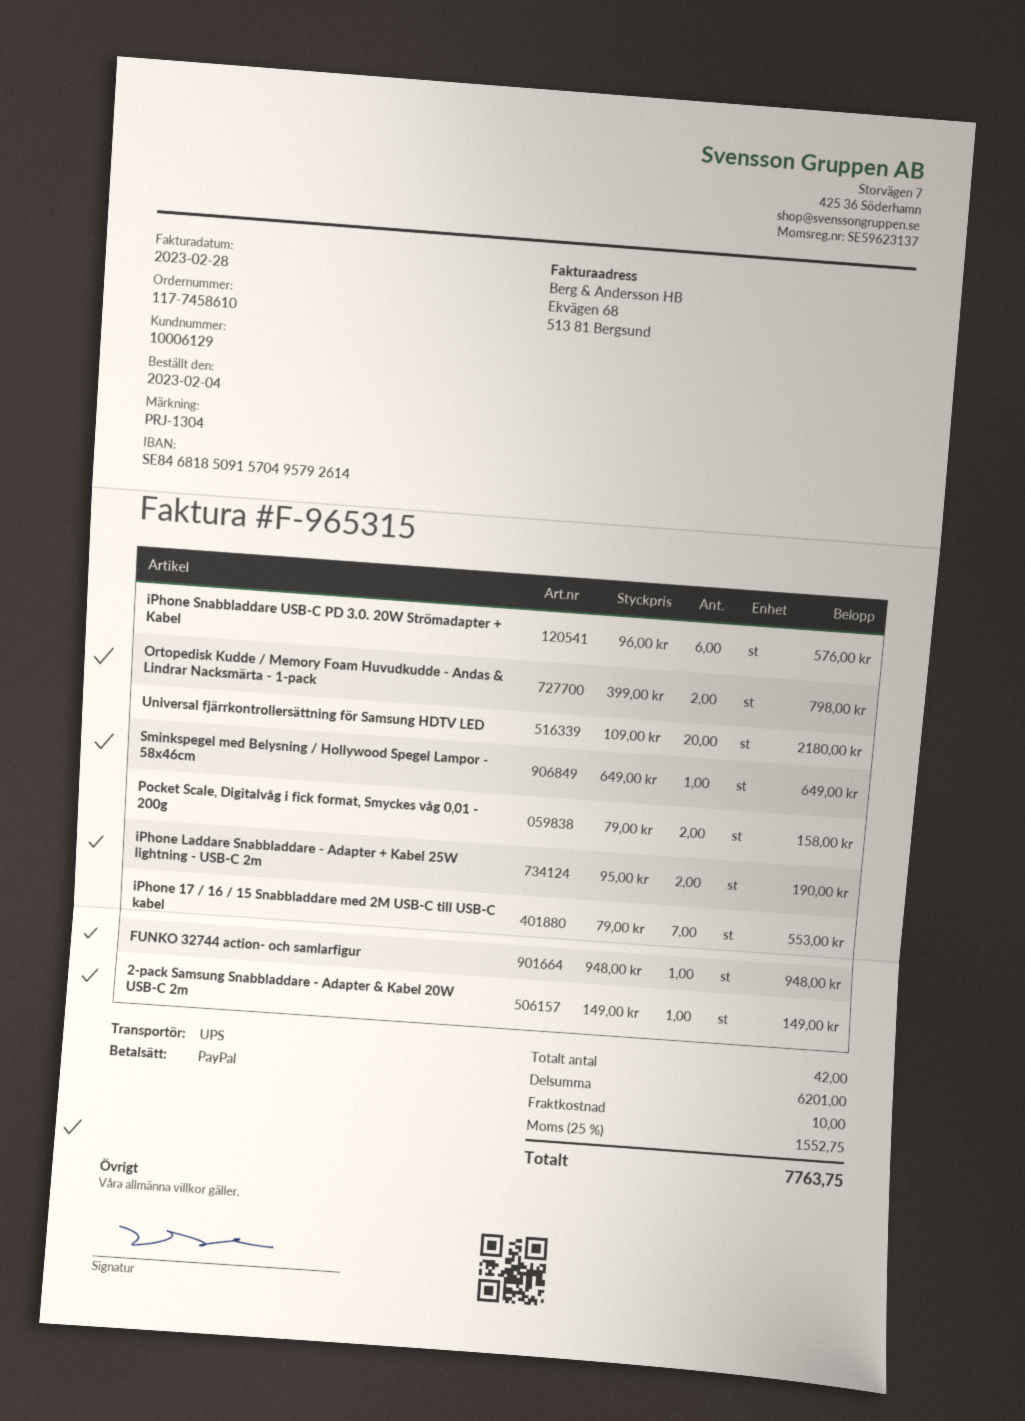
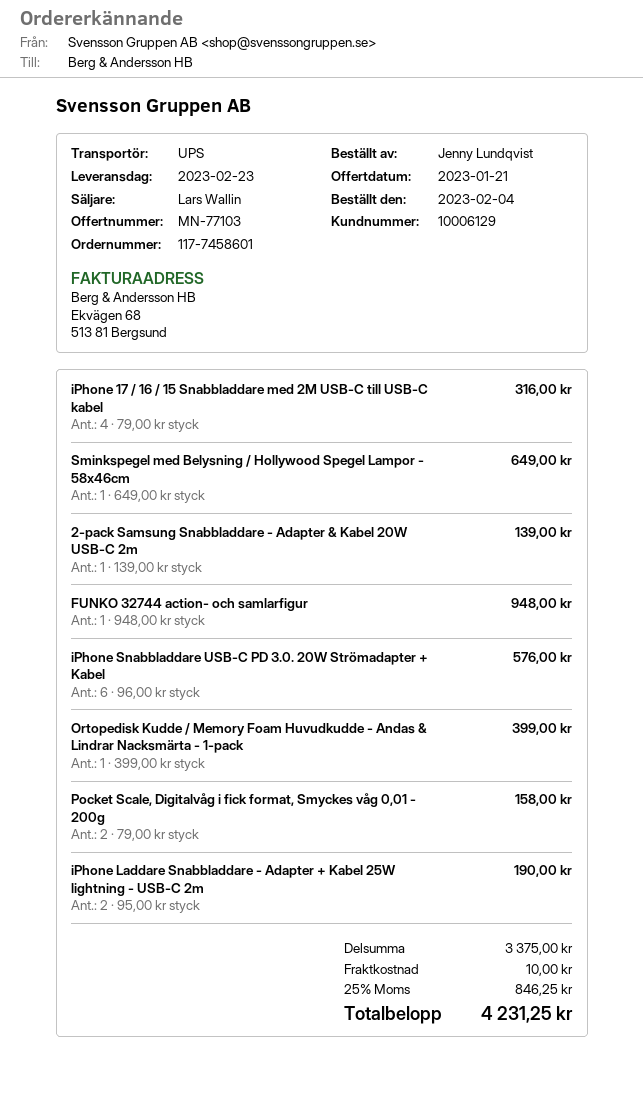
order number: 117-7458610 -> 117-7458601
Ortopedisk Kudde / Memory Foam Huvudkudde - Andas & Lindrar Nacksmärta - 1-pack: 2 x 399.00 = 798.00 -> 1 x 399.00 = 399.00
Universal fjärrkontrollersättning för Samsung HDTV LED: 20 x 109.00 = 2180.00 -> none
iPhone 17 / 16 / 15 Snabbladdare med 2M USB-C till USB-C kabel: 7 x 79.00 = 553.00 -> 4 x 79.00 = 316.00
2-pack Samsung Snabbladdare - Adapter & Kabel 20W USB-C 2m: 1 x 149.00 = 149.00 -> 1 x 139.00 = 139.00
subtotal: 6201.00 -> 3375.00
tax: 25% = 1552.75 -> 25% = 846.25
total: 7763.75 -> 4231.25

